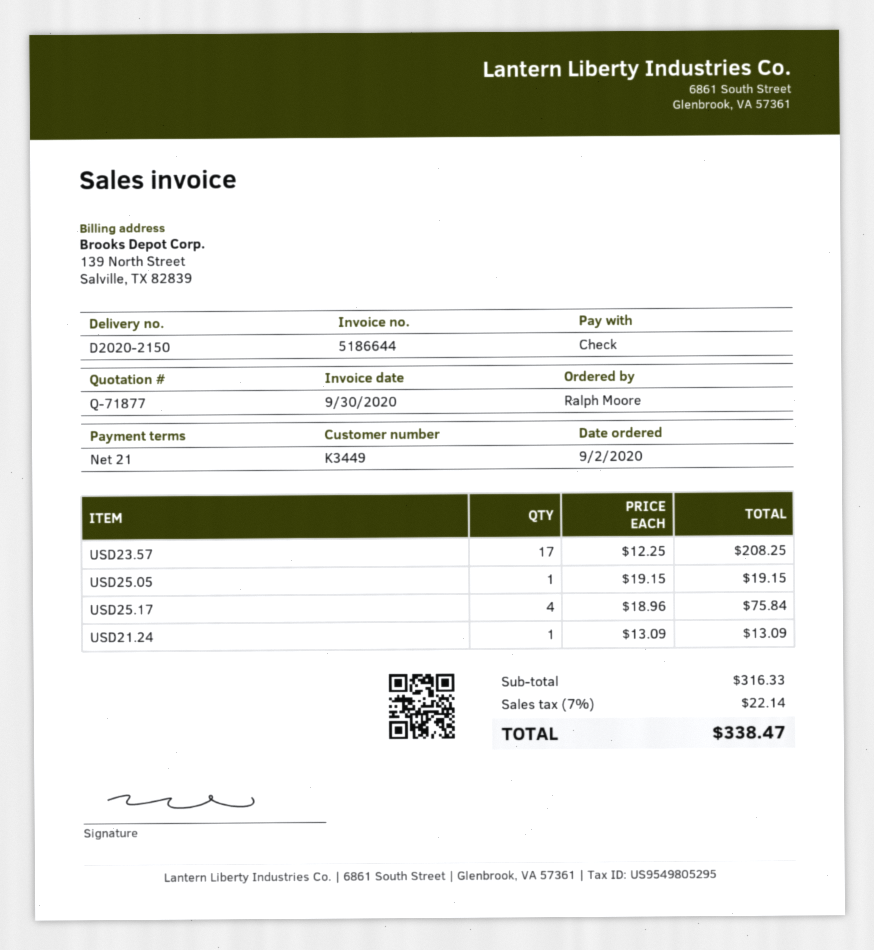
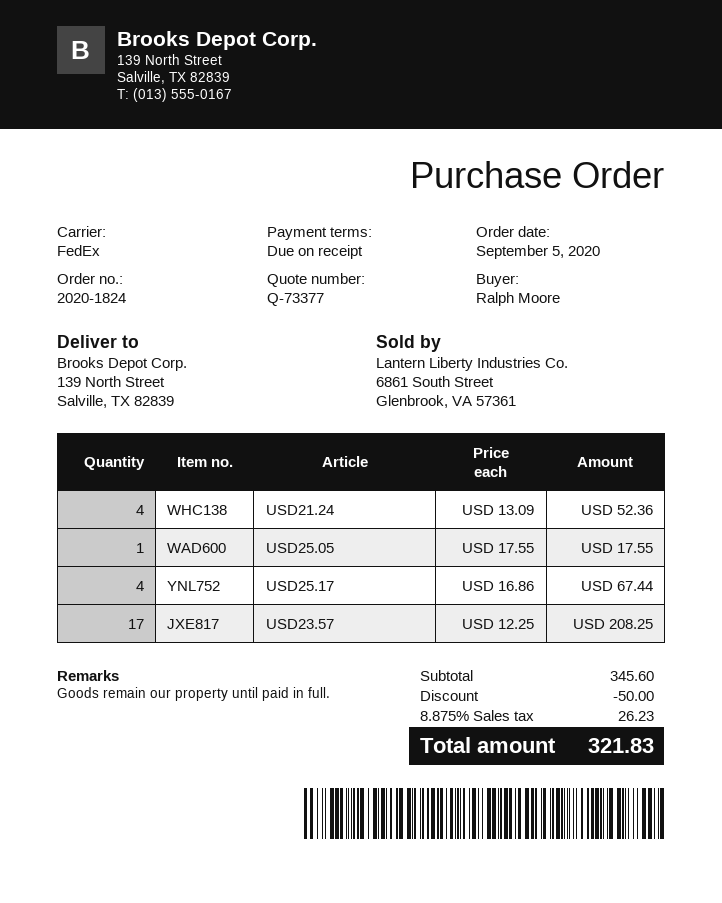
quote number: Q-71877 -> Q-73377
order date: 2020-09-02 -> 2020-09-05
payment terms: 21 days -> on receipt
USD25.05: 1 x 19.15 = 19.15 -> 1 x 17.55 = 17.55
USD25.17: 4 x 18.96 = 75.84 -> 4 x 16.86 = 67.44
USD21.24: 1 x 13.09 = 13.09 -> 4 x 13.09 = 52.36
subtotal: 316.33 -> 345.60
discount: none -> 50.00
tax: 7% = 22.14 -> 8.875% = 26.23
total: 338.47 -> 321.83

